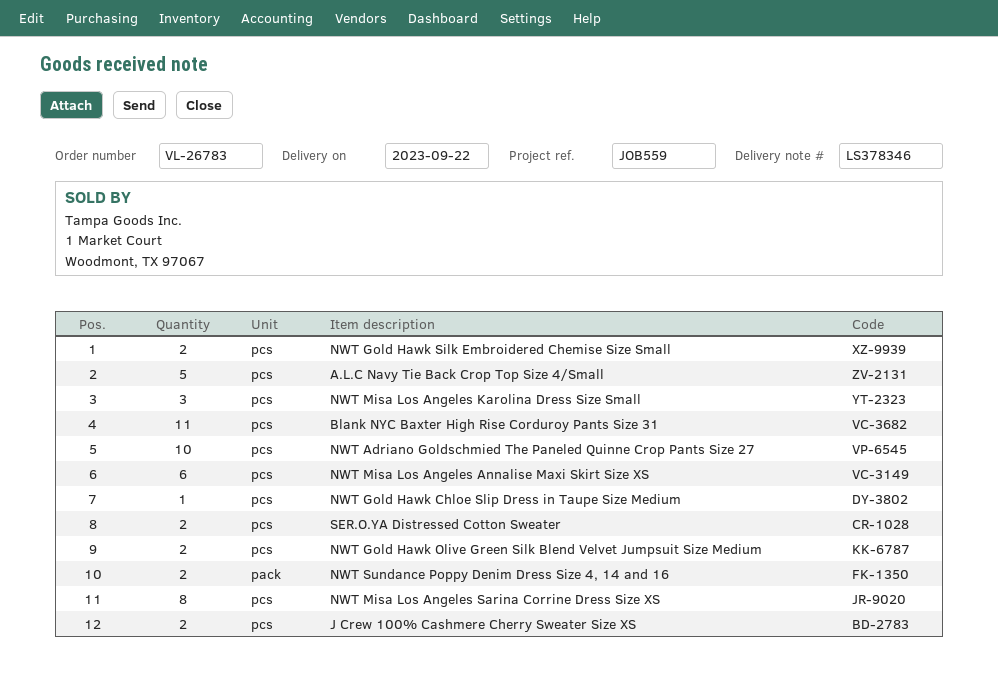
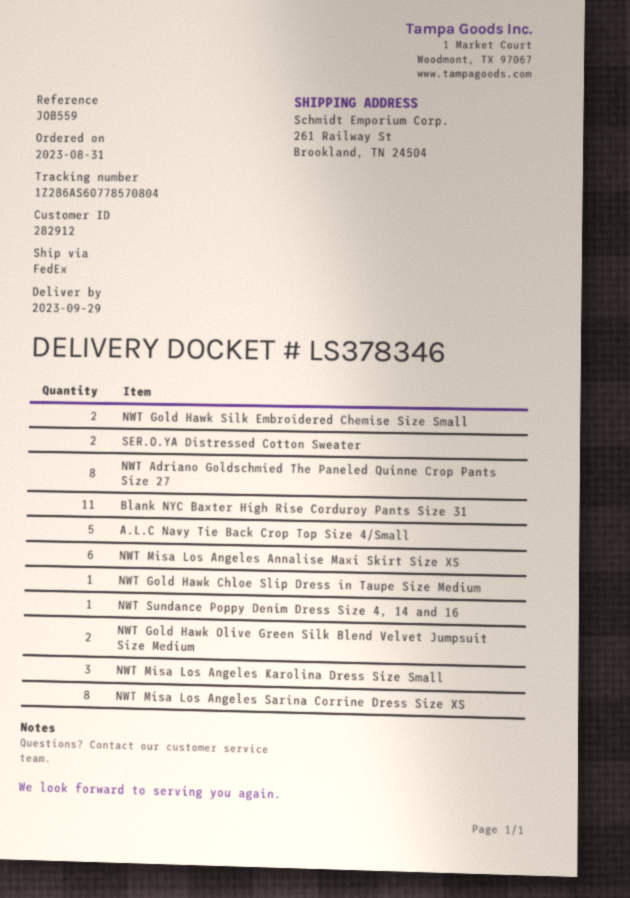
delivery date: 2023-09-22 -> 2023-09-29
NWT Adriano Goldschmied The Paneled Quinne Crop Pants Size 27: 10 -> 8
NWT Sundance Poppy Denim Dress Size 4, 14 and 16: 2 -> 1
J Crew 100% Cashmere Cherry Sweater Size XS: 2 -> none

